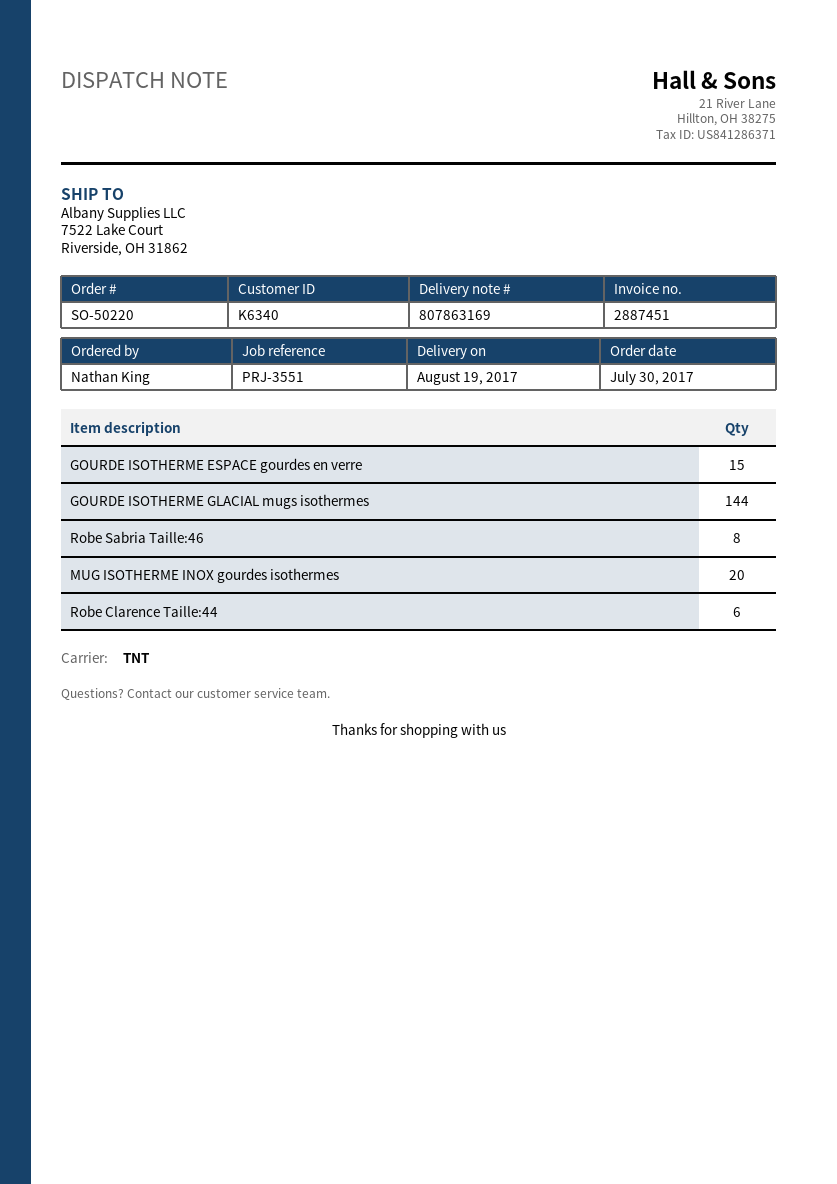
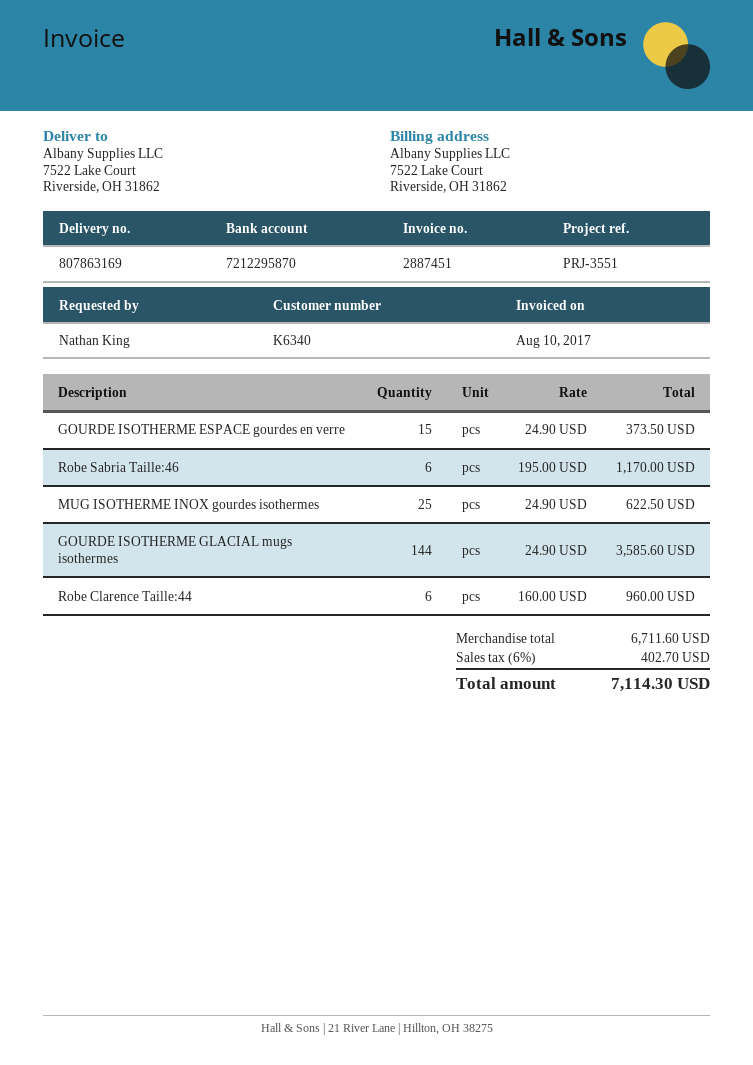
Robe Sabria Taille:46: 8 -> 6
MUG ISOTHERME INOX gourdes isothermes: 20 -> 25

